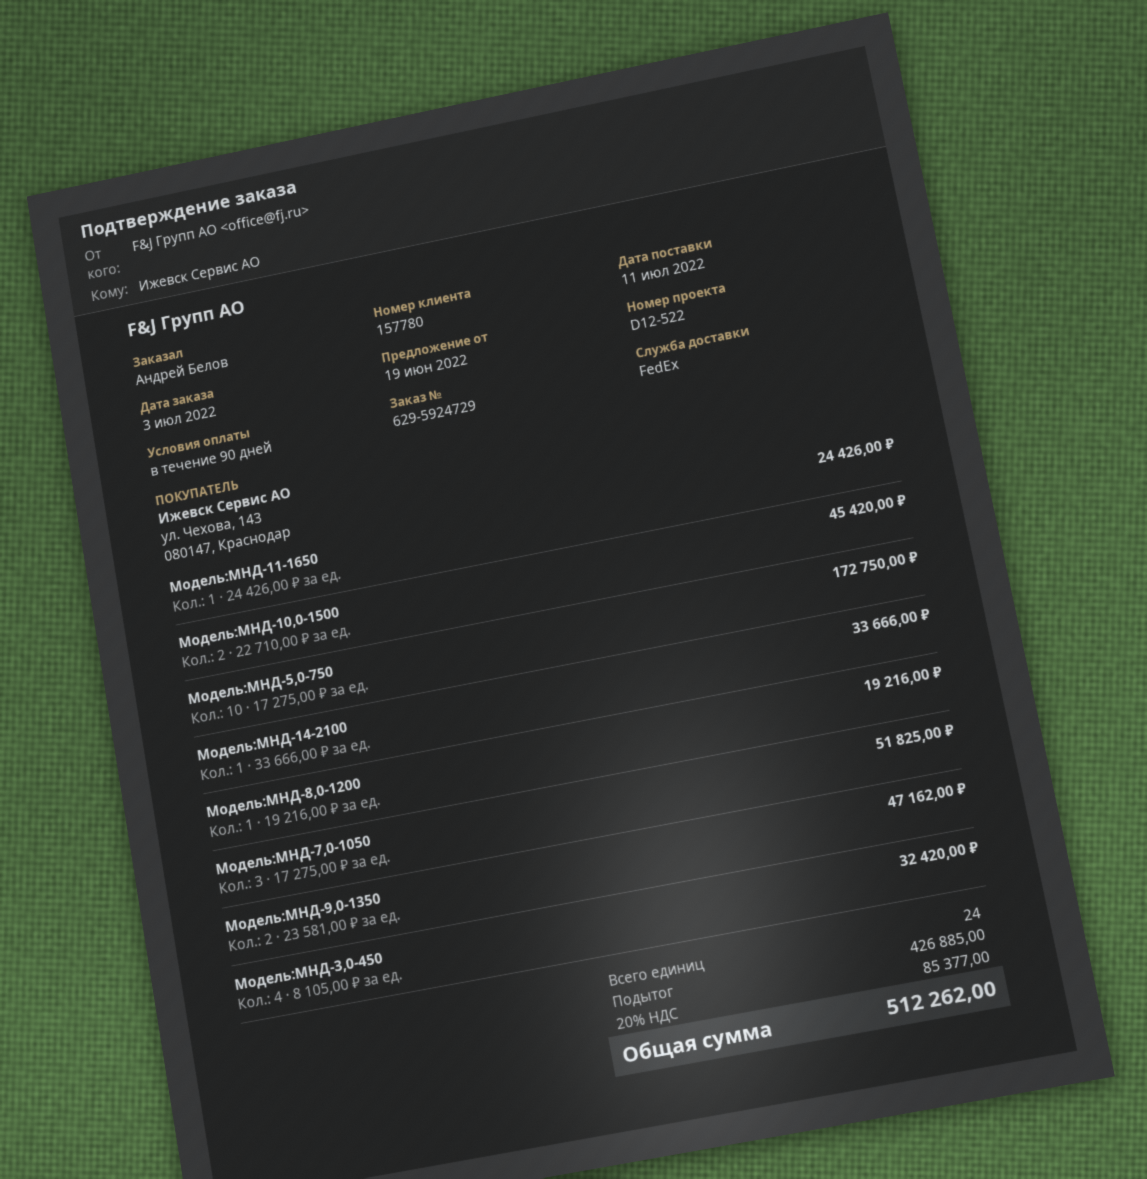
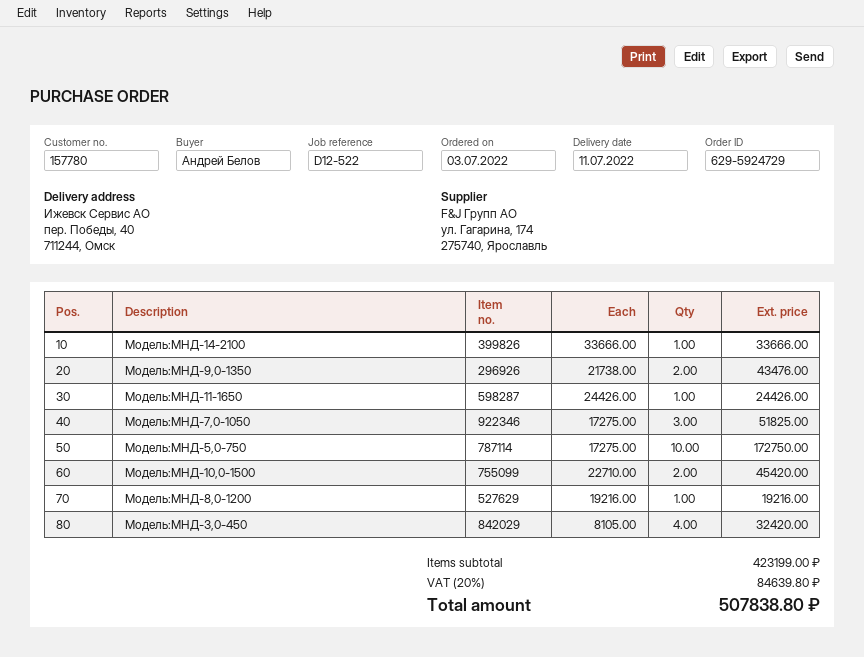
Модель:МНД-9,0-1350: 2 x 23581.00 = 47162.00 -> 2 x 21738.00 = 43476.00
subtotal: 426885.00 -> 423199.00
tax: 20% = 85377.00 -> 20% = 84639.80
total: 512262.00 -> 507838.80

